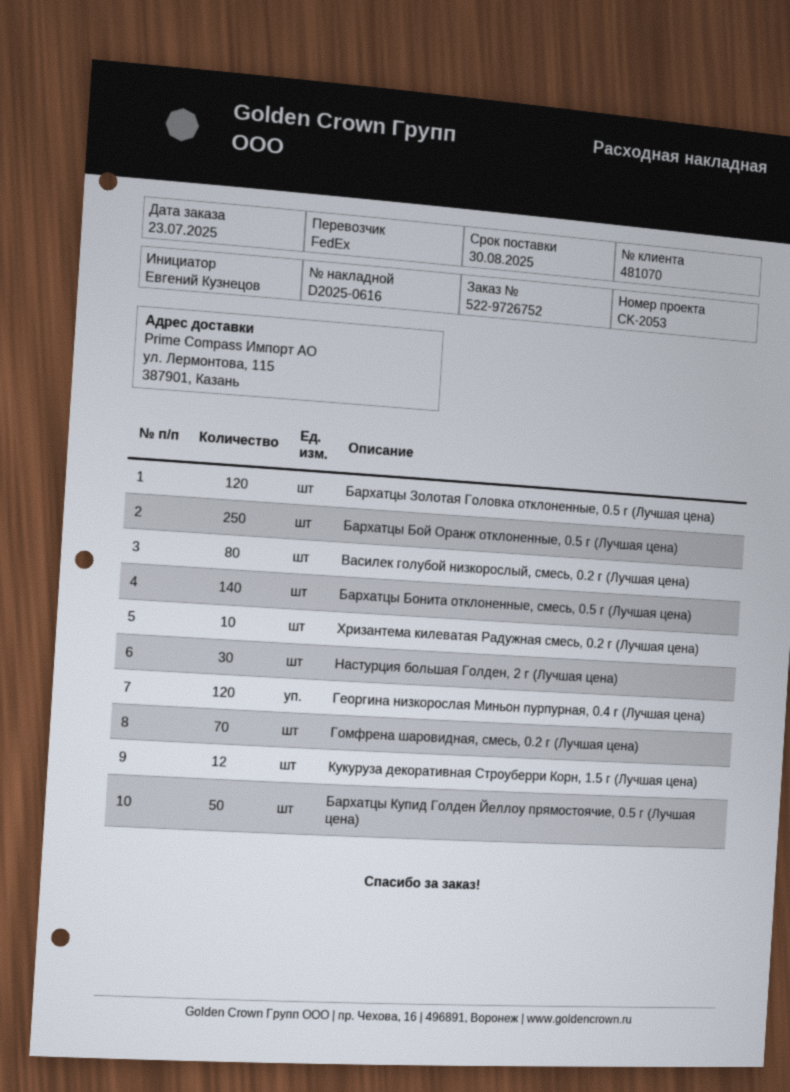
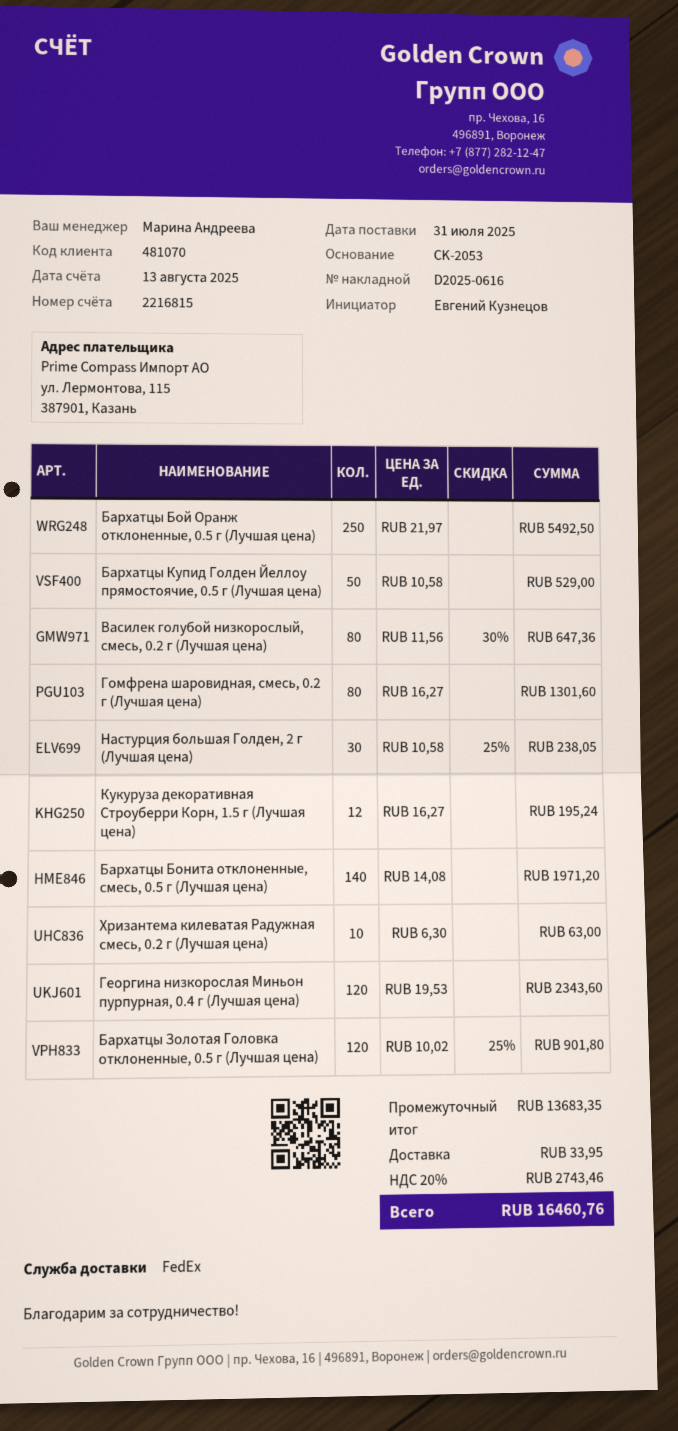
delivery date: 2025-08-30 -> 2025-07-31
Гомфрена шаровидная, смесь, 0.2 г (Лучшая цена): 70 -> 80

